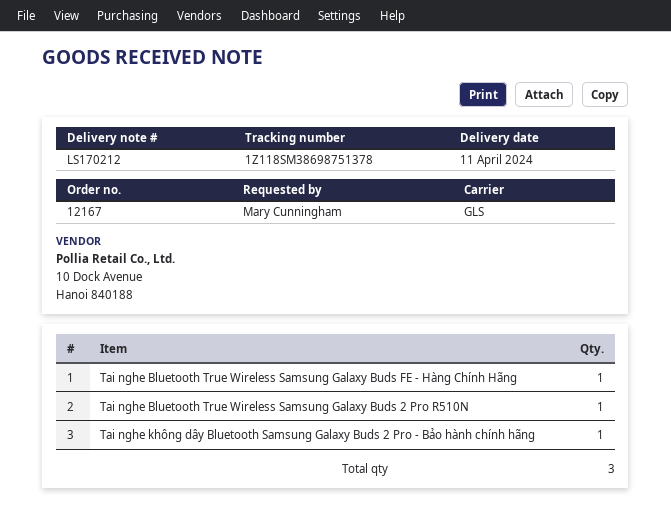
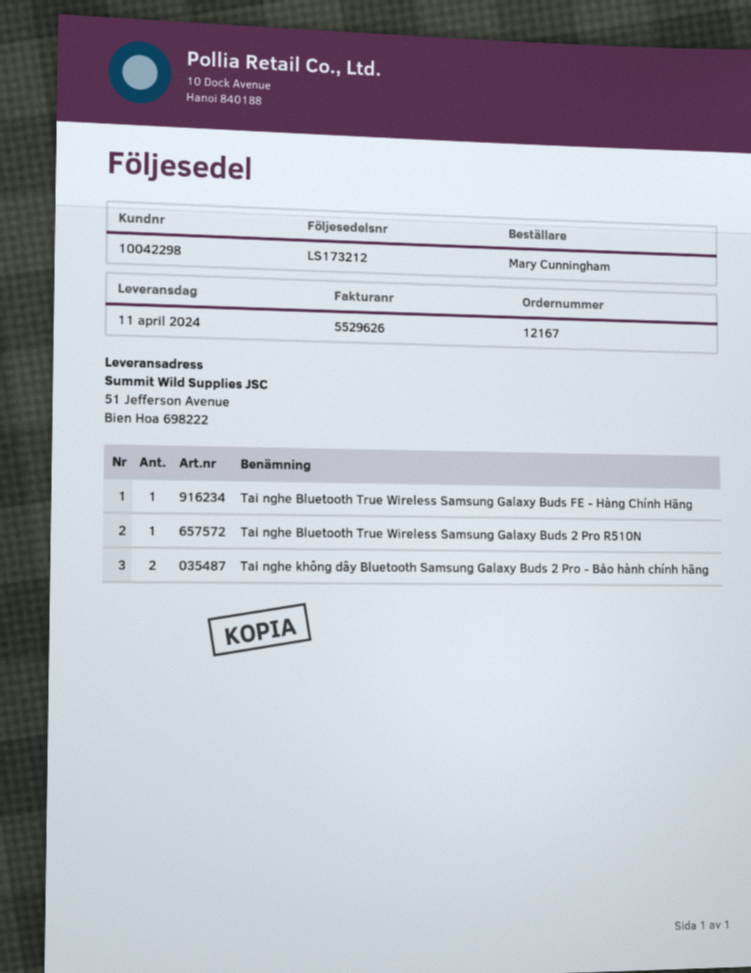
delivery note number: LS170212 -> LS173212
Tai nghe không dây Bluetooth Samsung Galaxy Buds 2 Pro - Bảo hành chính hãng: 1 -> 2

